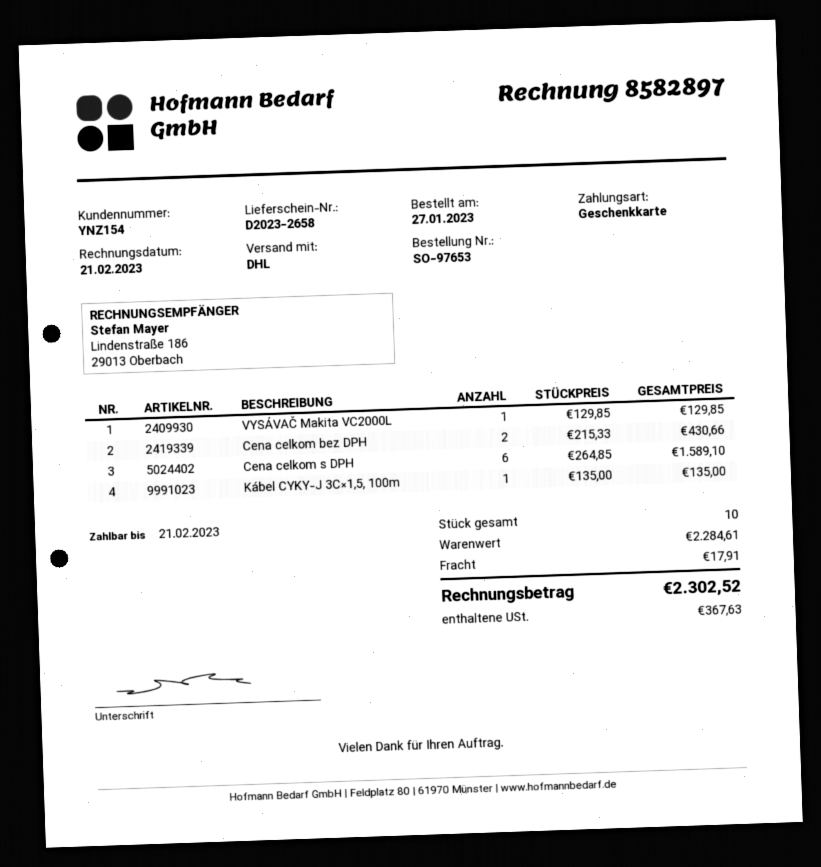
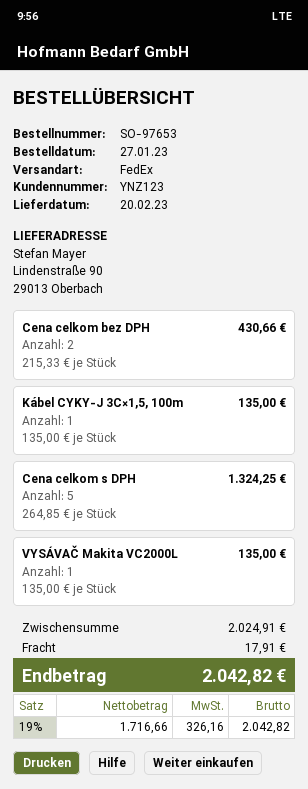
customer number: YNZ154 -> YNZ123
shipping method: DHL -> FedEx
VYSÁVAČ Makita VC2000L: 1 x 129.85 = 129.85 -> 1 x 135.00 = 135.00
Cena celkom s DPH: 6 x 264.85 = 1589.10 -> 5 x 264.85 = 1324.25
subtotal: 2284.61 -> 2024.91
tax: 367.63 -> 326.16
total: 2302.52 -> 2042.82

